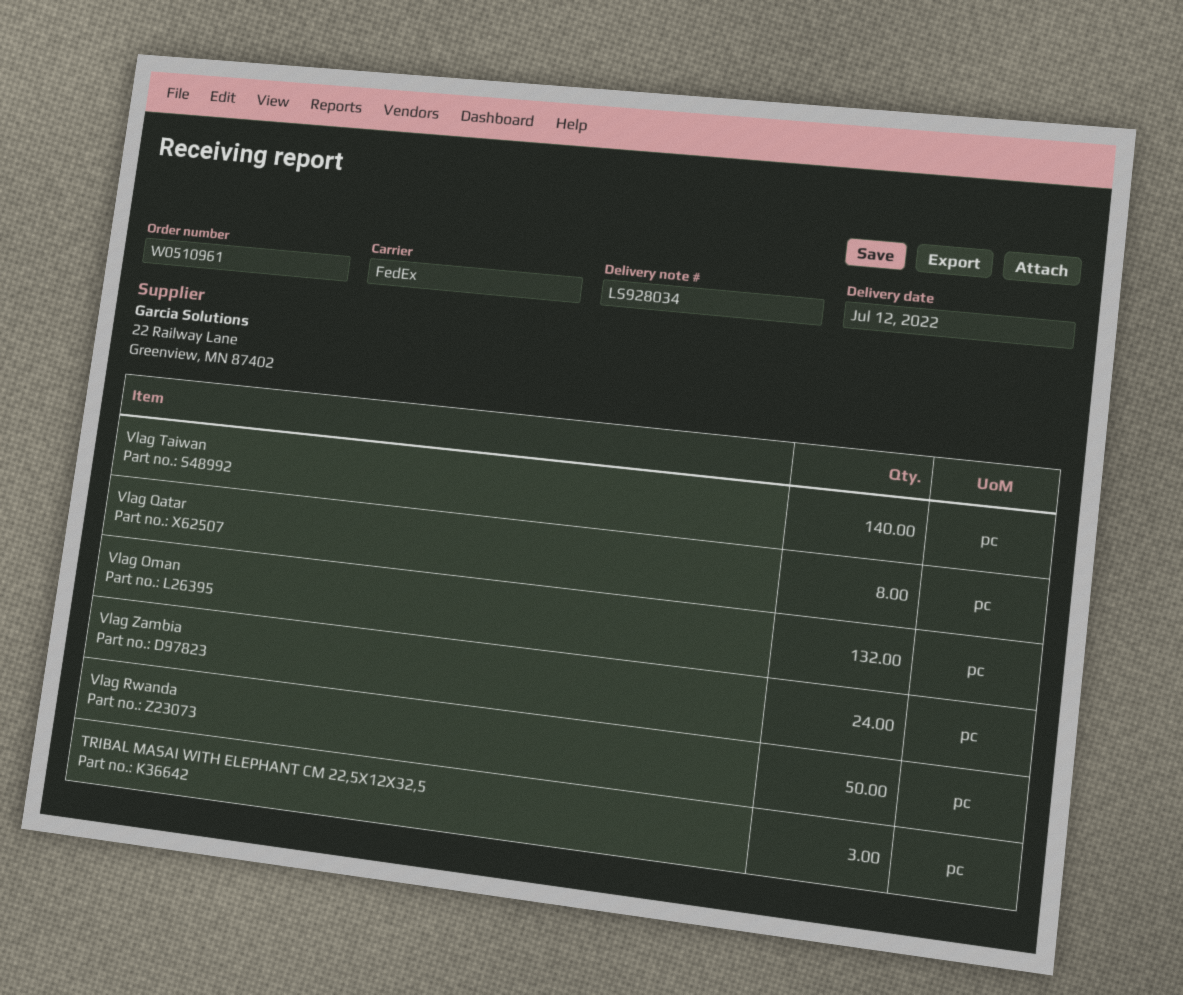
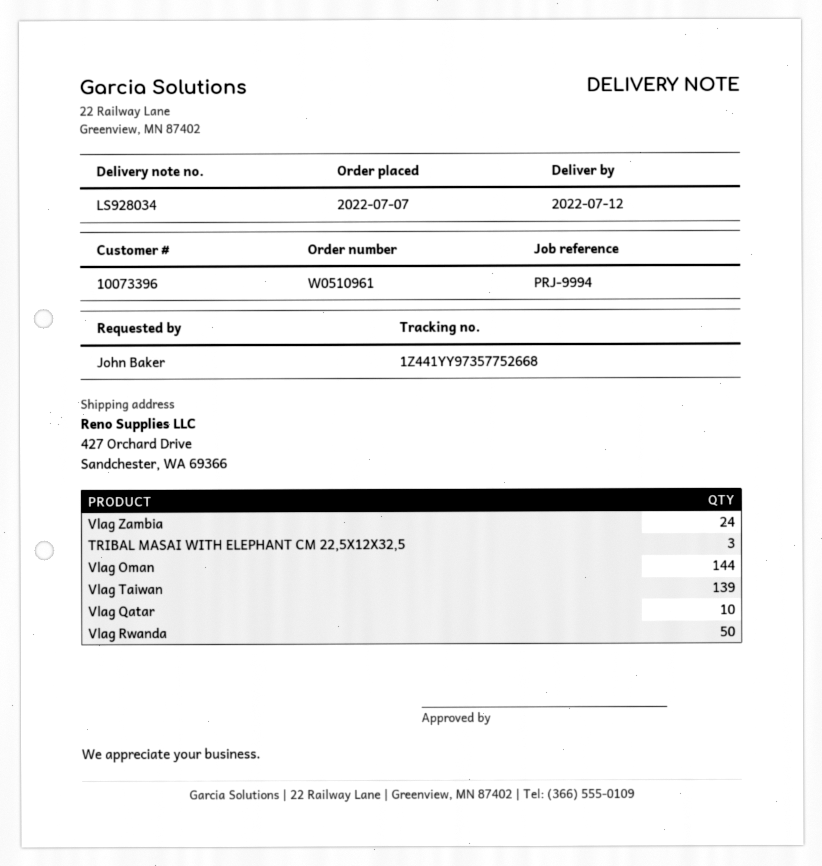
Vlag Taiwan: 140 -> 139
Vlag Qatar: 8 -> 10
Vlag Oman: 132 -> 144

